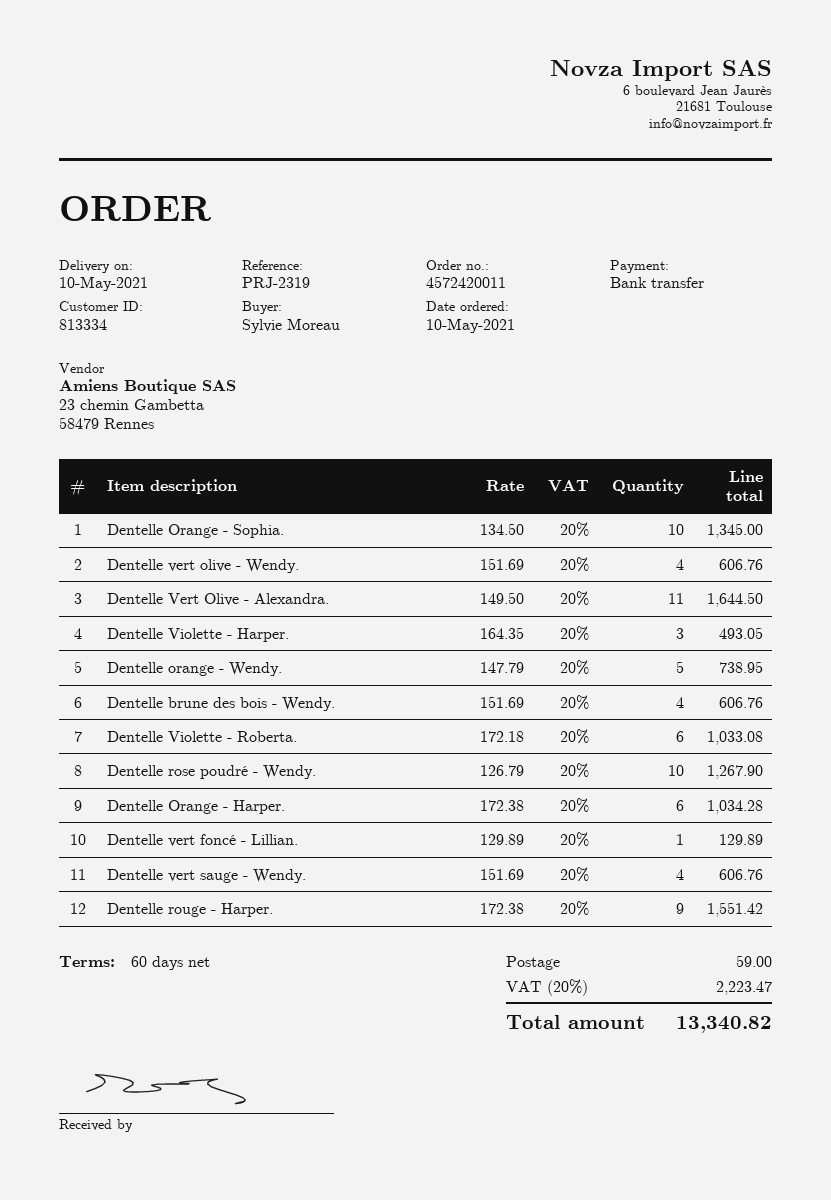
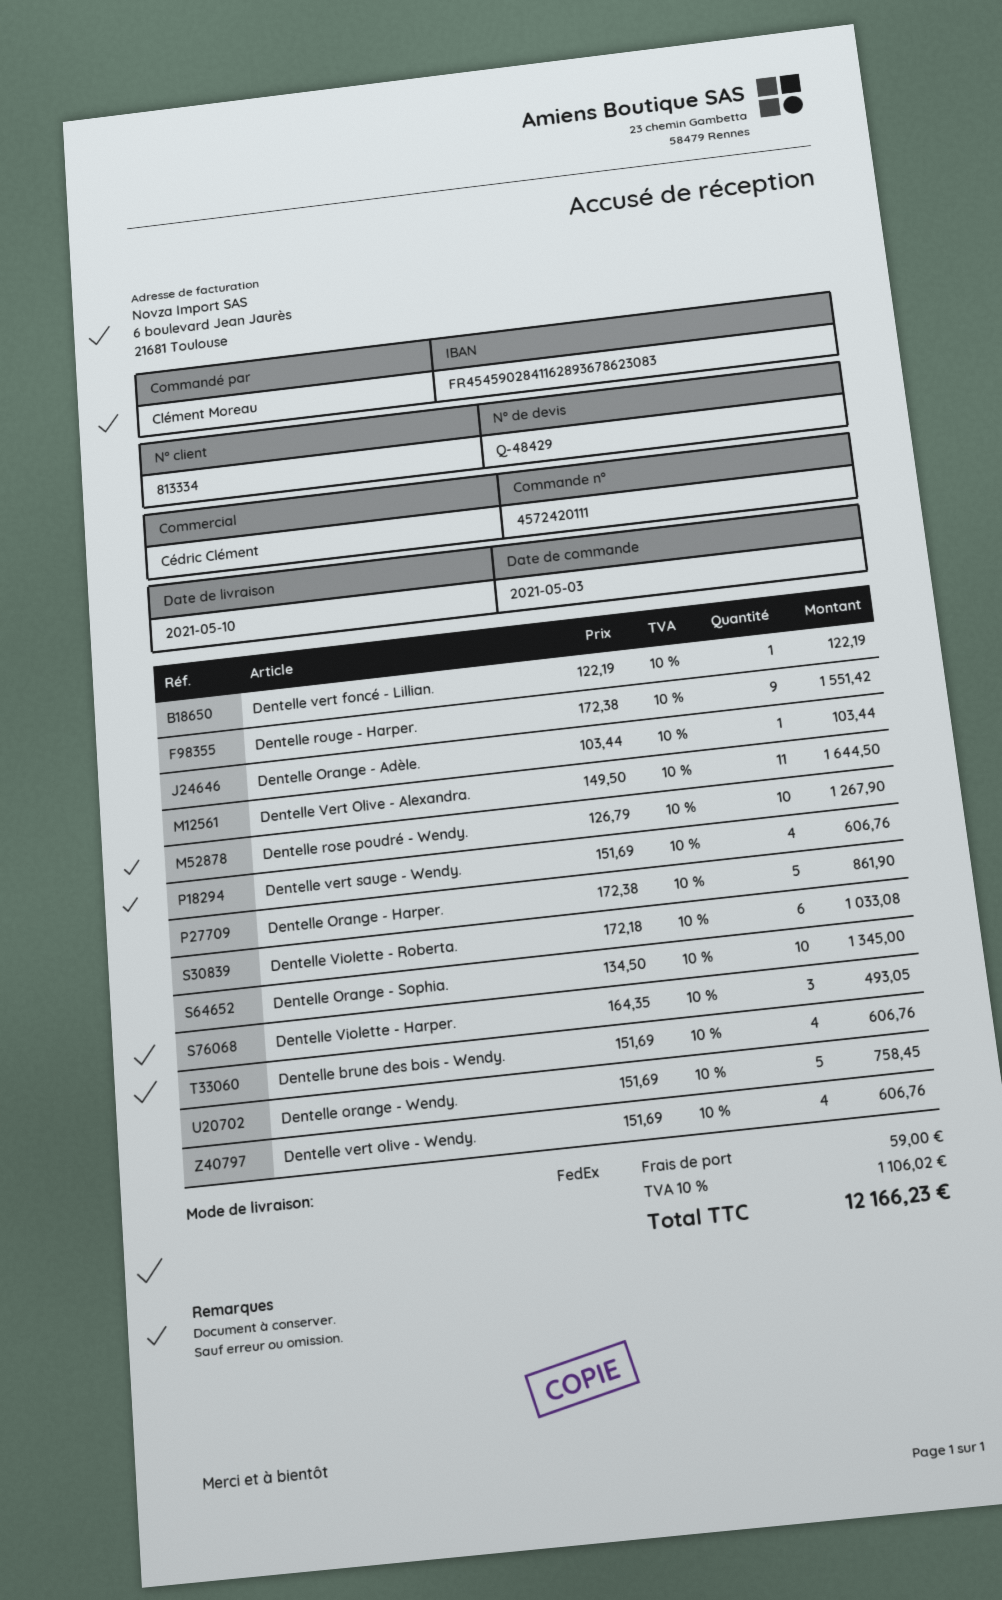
order number: 4572420011 -> 4572420111
order date: 2021-05-10 -> 2021-05-03
ordered by: Sylvie Moreau -> Clément Moreau
Dentelle orange - Wendy.: 5 x 147.79 = 738.95 -> 5 x 151.69 = 758.45
Dentelle Orange - Harper.: 6 x 172.38 = 1034.28 -> 5 x 172.38 = 861.90
Dentelle vert foncé - Lillian.: 1 x 129.89 = 129.89 -> 1 x 122.19 = 122.19
Dentelle Orange - Adèle.: none -> 1 x 103.44 = 103.44
tax: 20% = 2223.47 -> 10% = 1106.02
total: 13340.82 -> 12166.23

